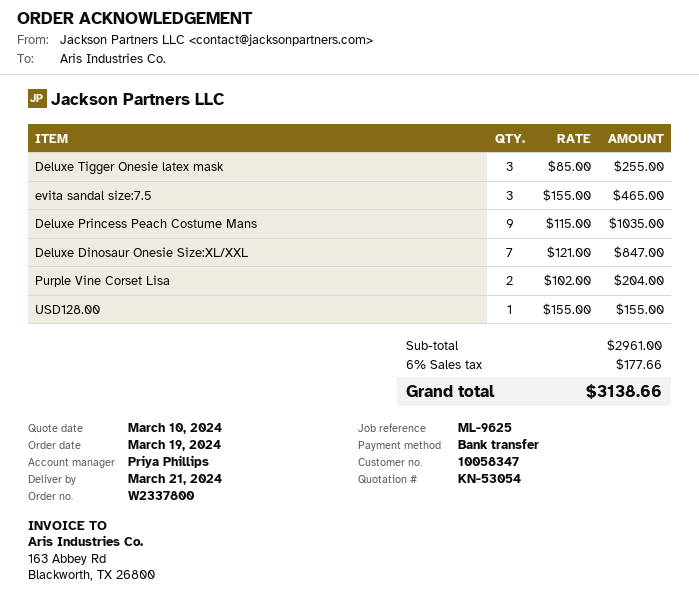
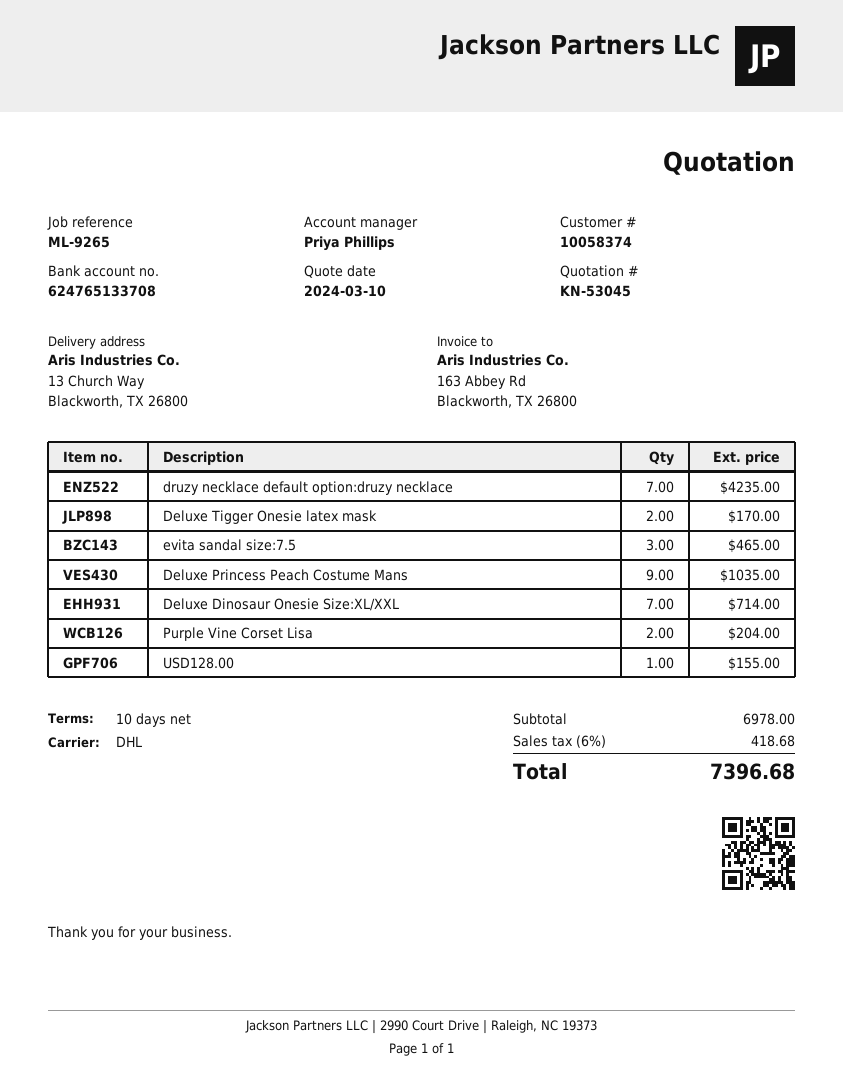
quote number: KN-53054 -> KN-53045
customer number: 10058347 -> 10058374
reference: ML-9625 -> ML-9265
Deluxe Tigger Onesie latex mask: 3 for 255.00 -> 2 for 170.00
Deluxe Dinosaur Onesie Size:XL/XXL: 7 for 847.00 -> 7 for 714.00
druzy necklace default option:druzy necklace: none -> 7 for 4235.00
subtotal: 2961.00 -> 6978.00
tax: 6% = 177.66 -> 6% = 418.68
total: 3138.66 -> 7396.68

